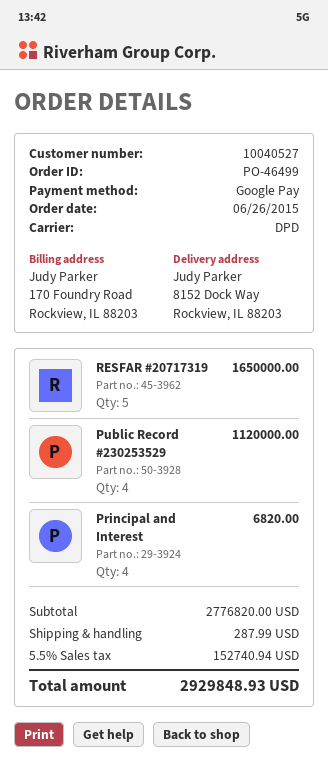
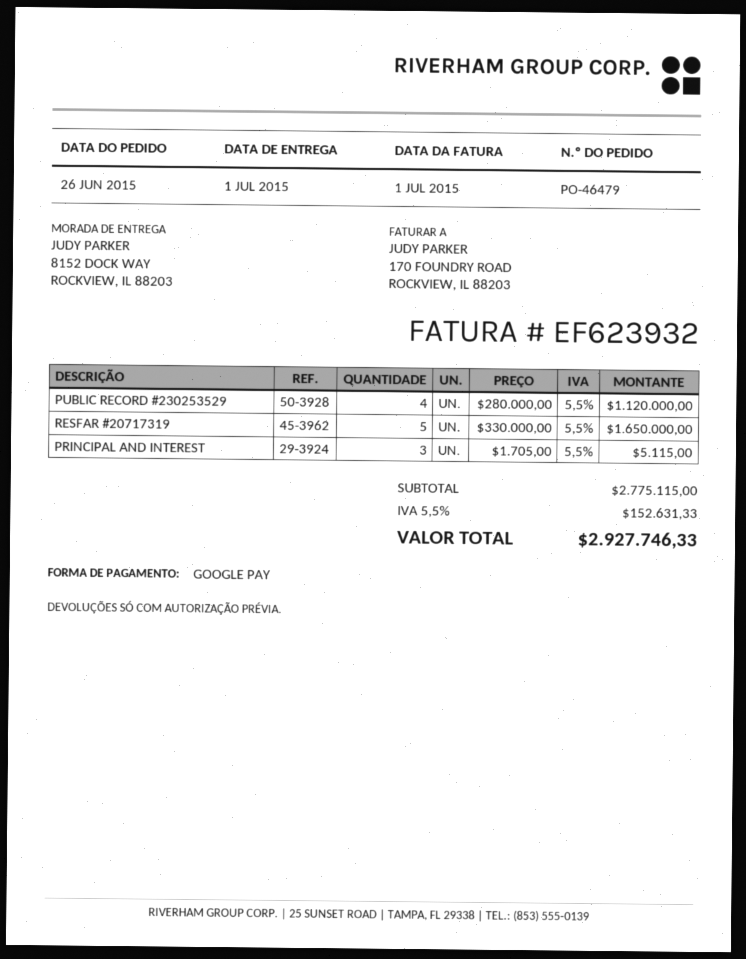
order number: PO-46499 -> PO-46479
Principal and Interest: 4 for 6820.00 -> 3 for 5115.00
subtotal: 2776820.00 -> 2775115.00
shipping: 287.99 -> none
tax: 5.5% = 152740.94 -> 5.5% = 152631.33
total: 2929848.93 -> 2927746.33

